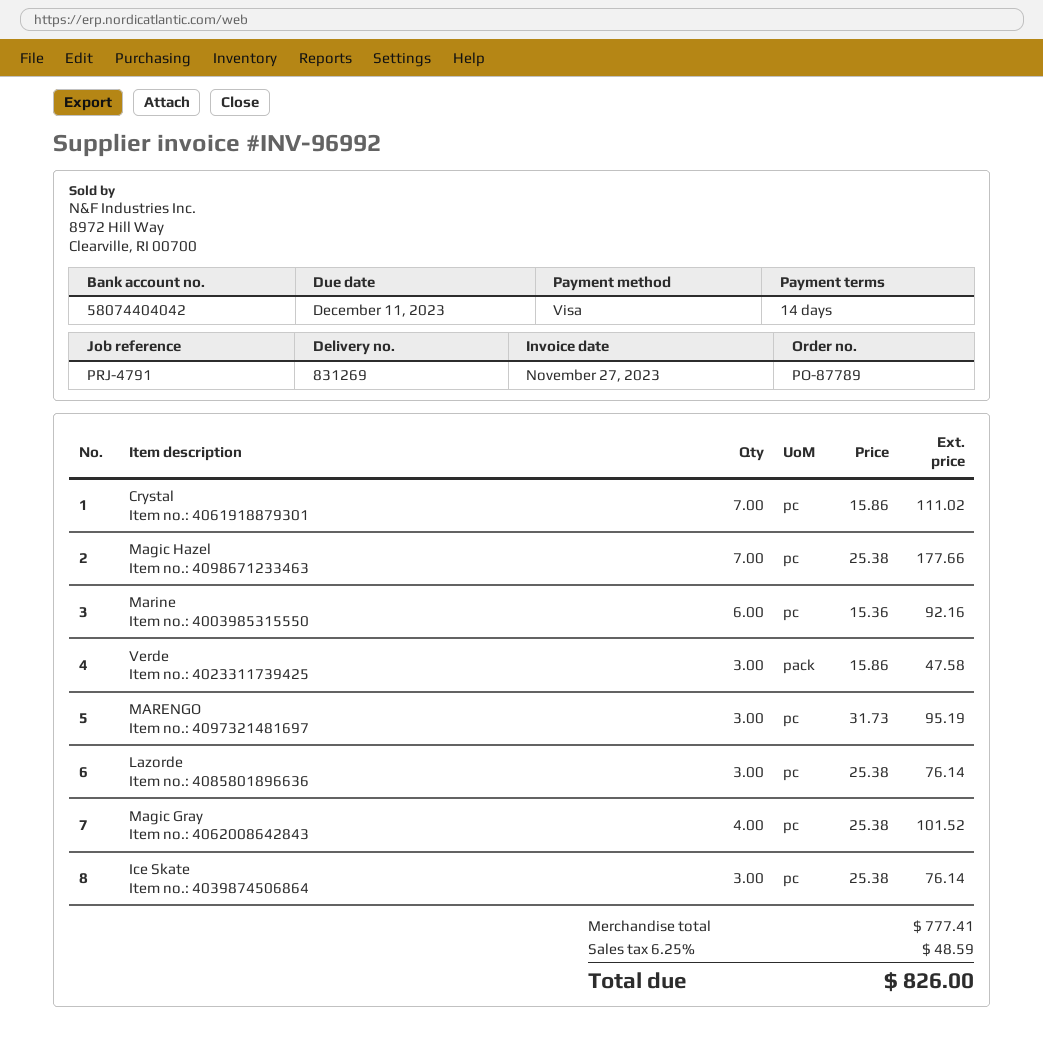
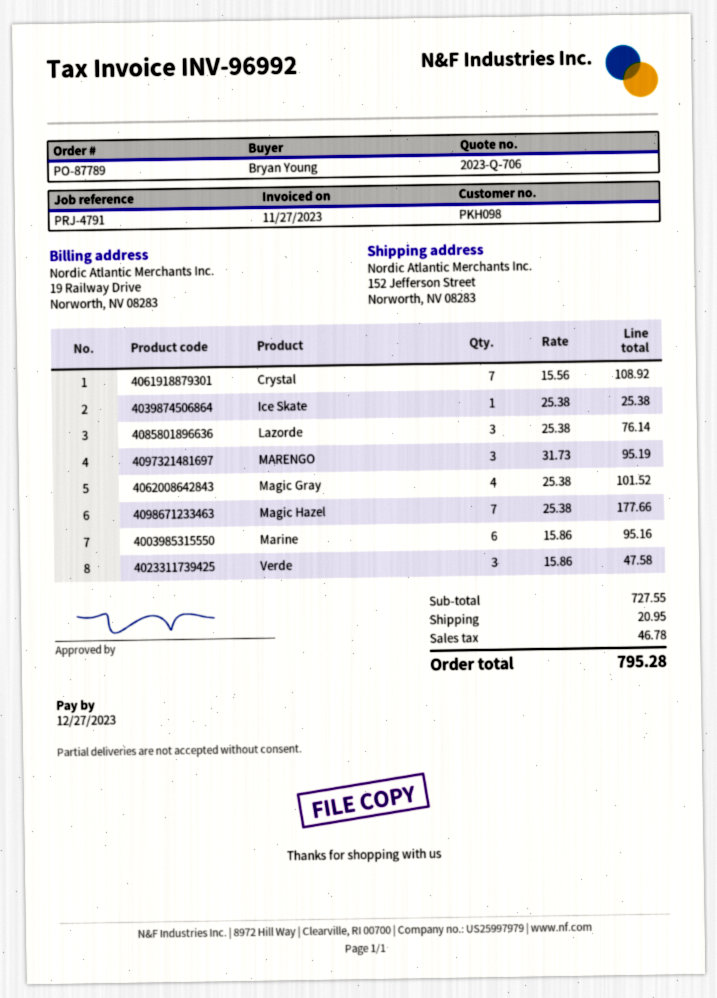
due date: 2023-12-11 -> 2023-12-27
Crystal: 7 x 15.86 = 111.02 -> 7 x 15.56 = 108.92
Marine: 6 x 15.36 = 92.16 -> 6 x 15.86 = 95.16
Ice Skate: 3 x 25.38 = 76.14 -> 1 x 25.38 = 25.38
subtotal: 777.41 -> 727.55
shipping: none -> 20.95
tax: 48.59 -> 46.78
total: 826.00 -> 795.28

